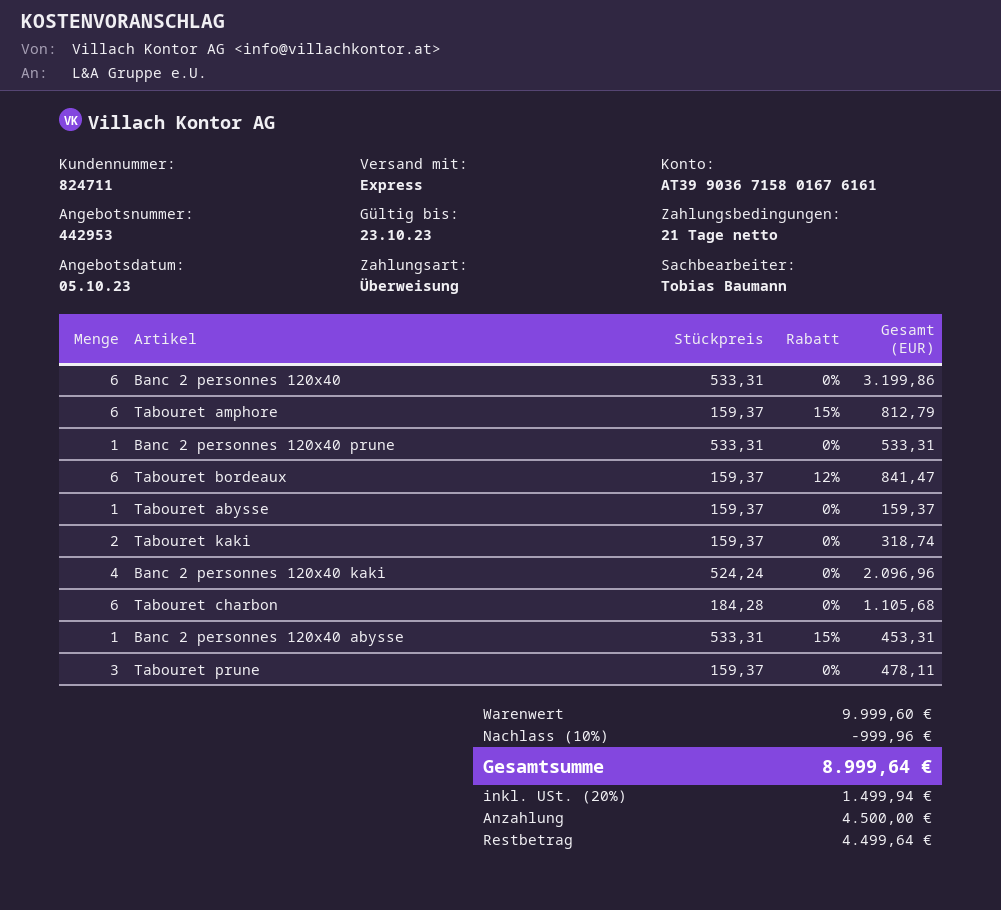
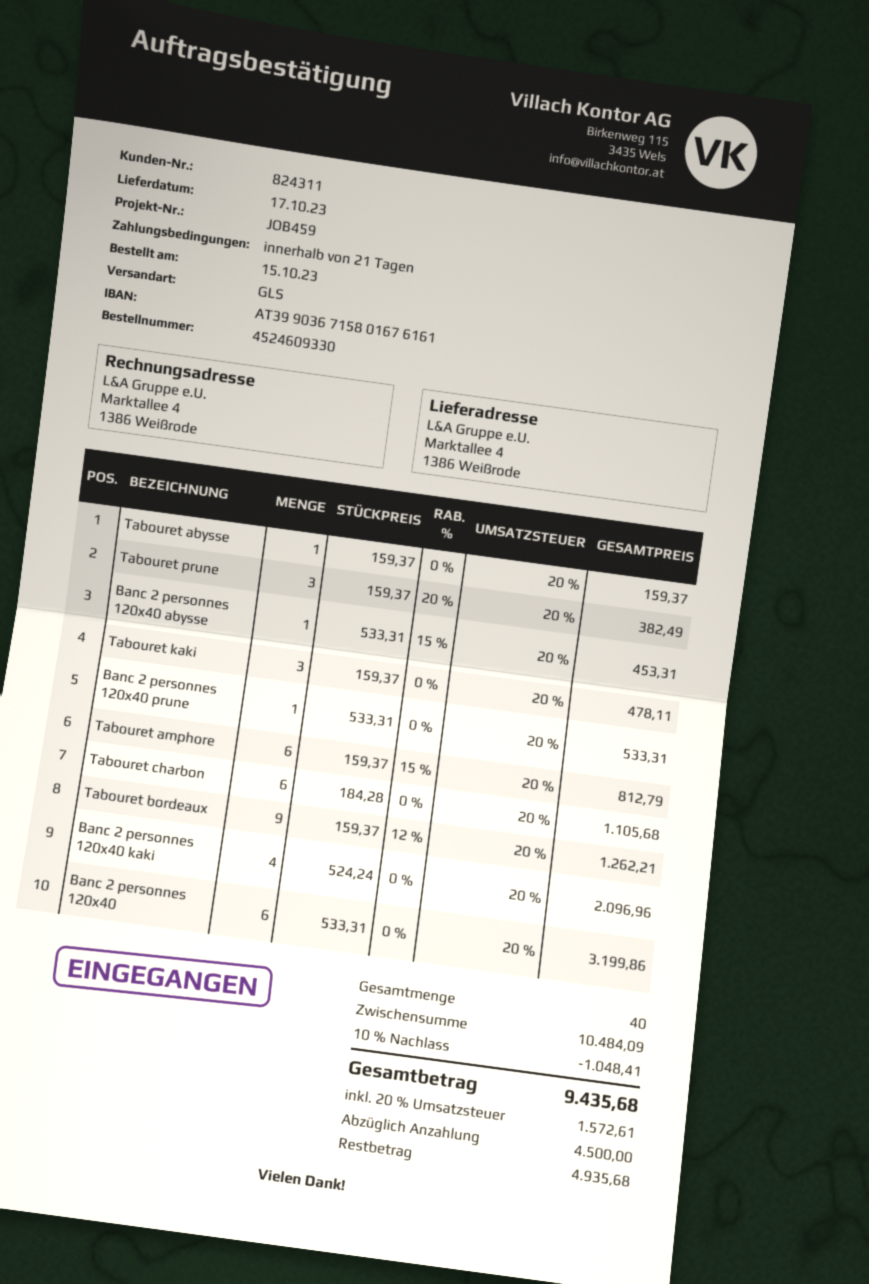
customer number: 824711 -> 824311
shipping method: express -> GLS
Tabouret bordeaux: 6 x 159.37 - 12% = 841.47 -> 9 x 159.37 - 12% = 1262.21
Tabouret kaki: 2 x 159.37 = 318.74 -> 3 x 159.37 = 478.11
Tabouret prune: 3 x 159.37 = 478.11 -> 3 x 159.37 - 20% = 382.49
subtotal: 9999.60 -> 10484.09
discount: 10% = 999.96 -> 10% = 1048.41
tax: 20% = 1499.94 -> 20% = 1572.61
total: 8999.64 -> 9435.68
balance: 4499.64 -> 4935.68

